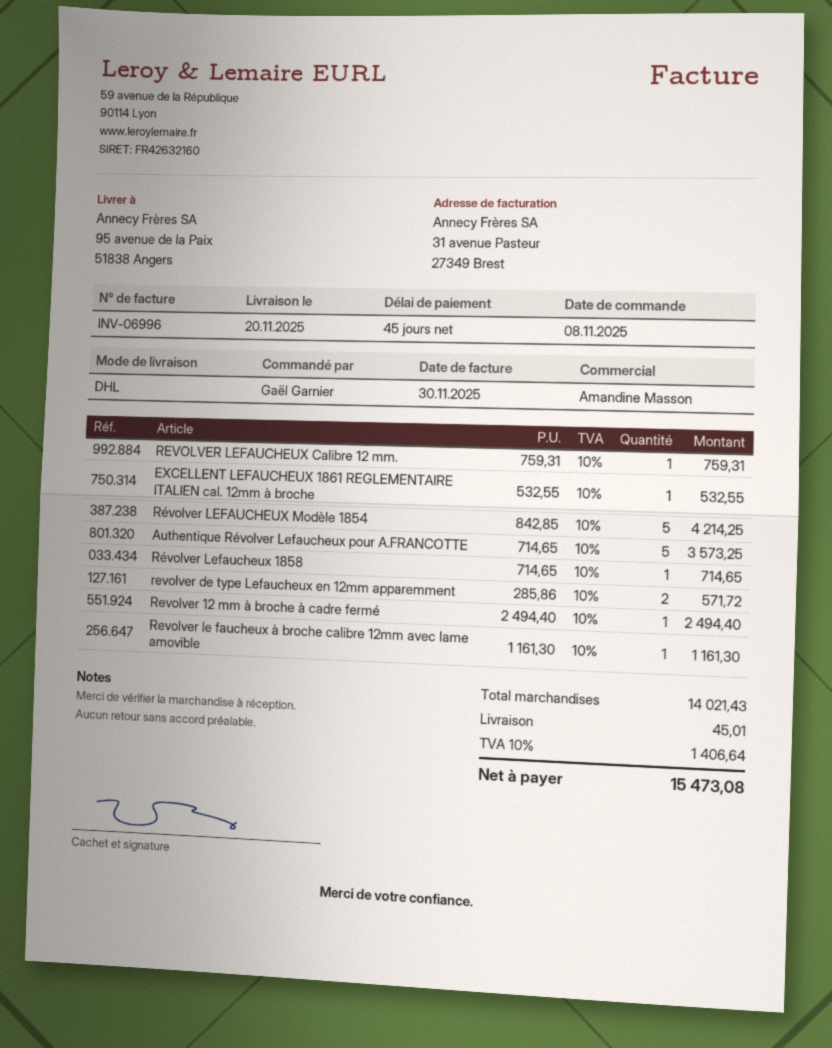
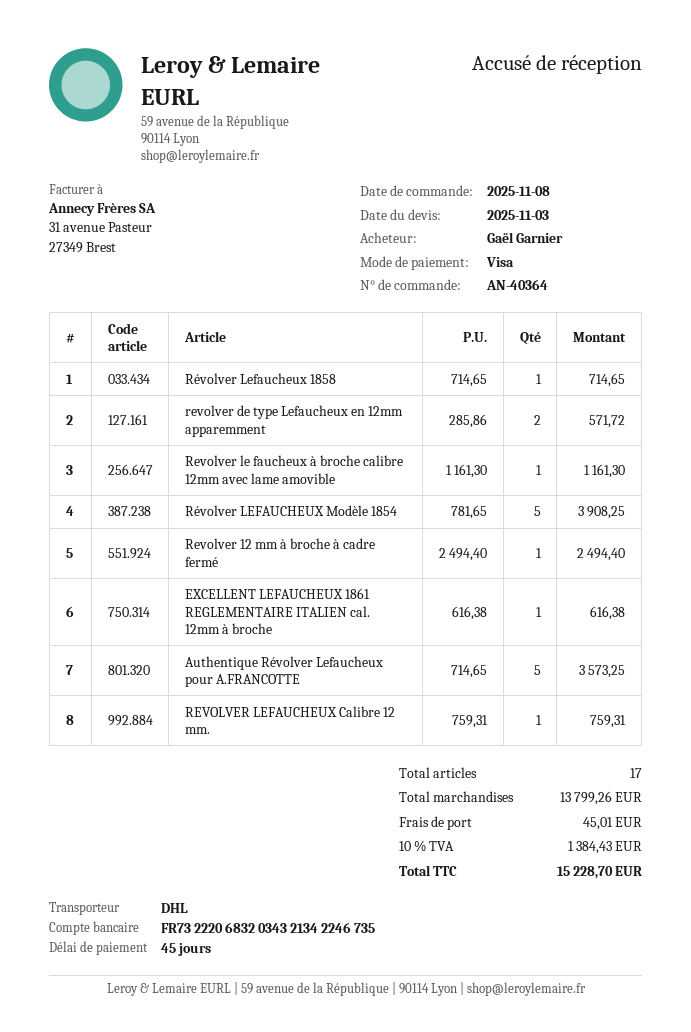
EXCELLENT LEFAUCHEUX 1861 REGLEMENTAIRE ITALIEN cal. 12mm à broche: 1 x 532.55 = 532.55 -> 1 x 616.38 = 616.38
Révolver LEFAUCHEUX Modèle 1854: 5 x 842.85 = 4214.25 -> 5 x 781.65 = 3908.25
subtotal: 14021.43 -> 13799.26
tax: 10% = 1406.64 -> 10% = 1384.43
total: 15473.08 -> 15228.70

